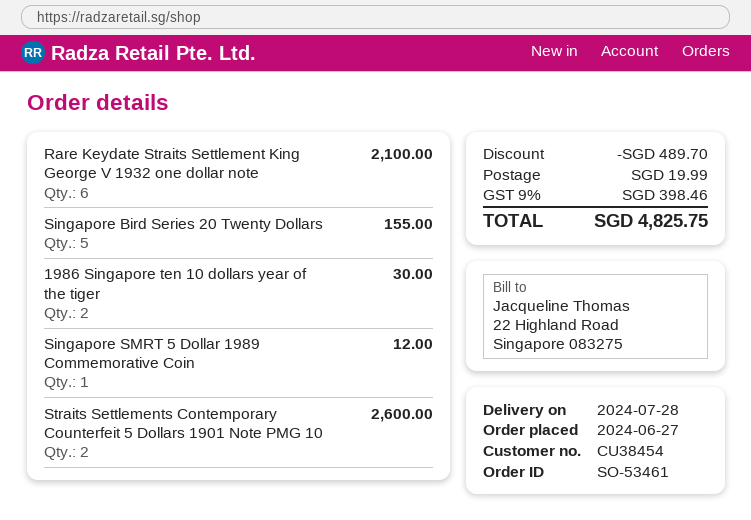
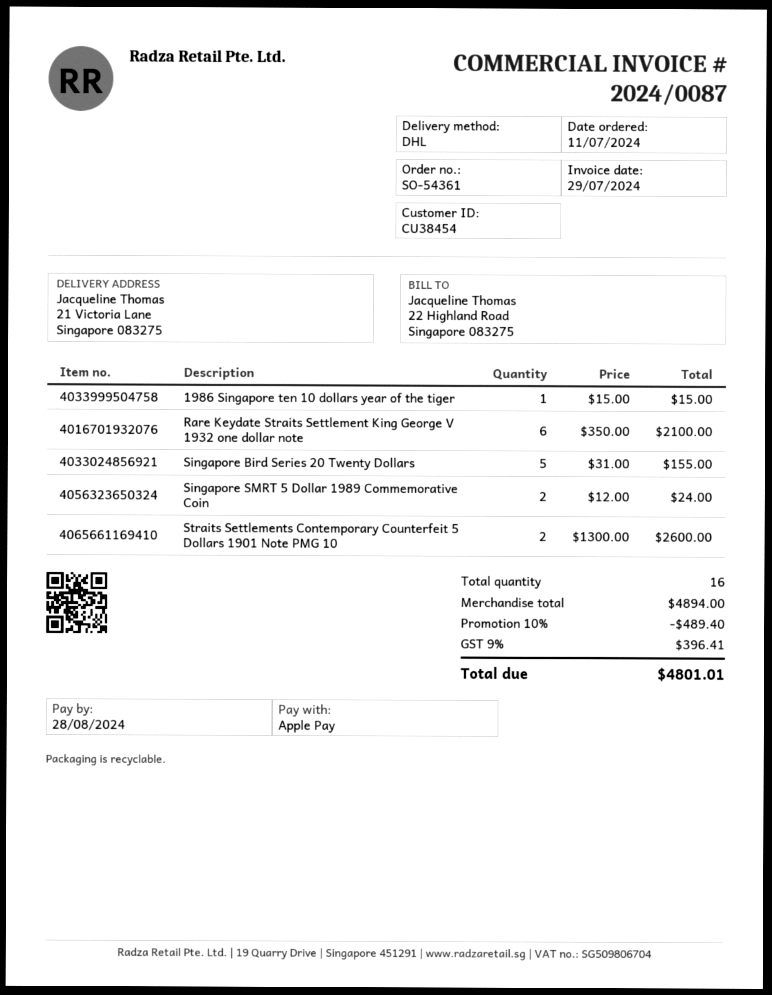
order number: SO-53461 -> SO-54361
order date: 2024-06-27 -> 2024-07-11
1986 Singapore ten 10 dollars year of the tiger: 2 for 30.00 -> 1 for 15.00
Singapore SMRT 5 Dollar 1989 Commemorative Coin: 1 for 12.00 -> 2 for 24.00
discount: 489.70 -> 489.40
shipping: 19.99 -> none
tax: 9% = 398.46 -> 9% = 396.41
total: 4825.75 -> 4801.01

